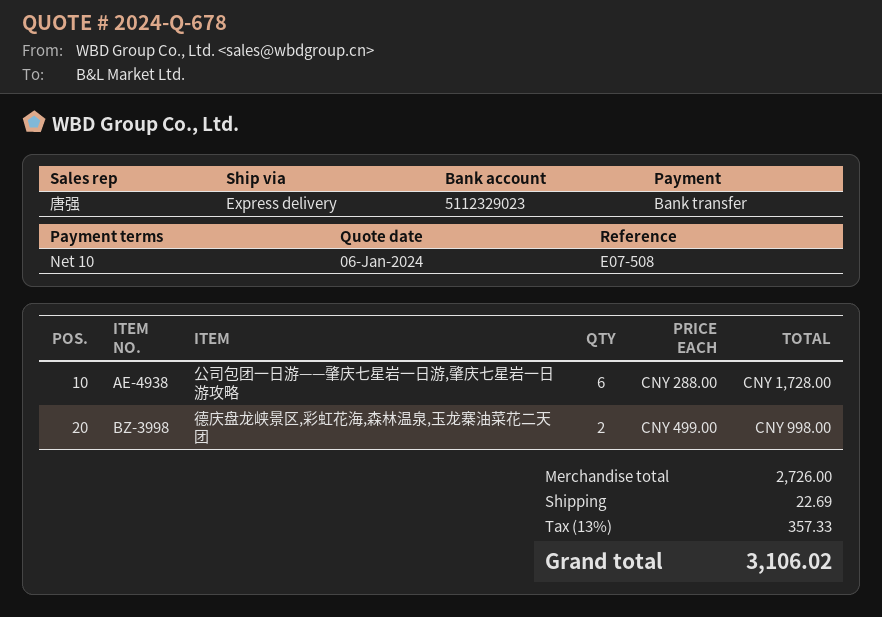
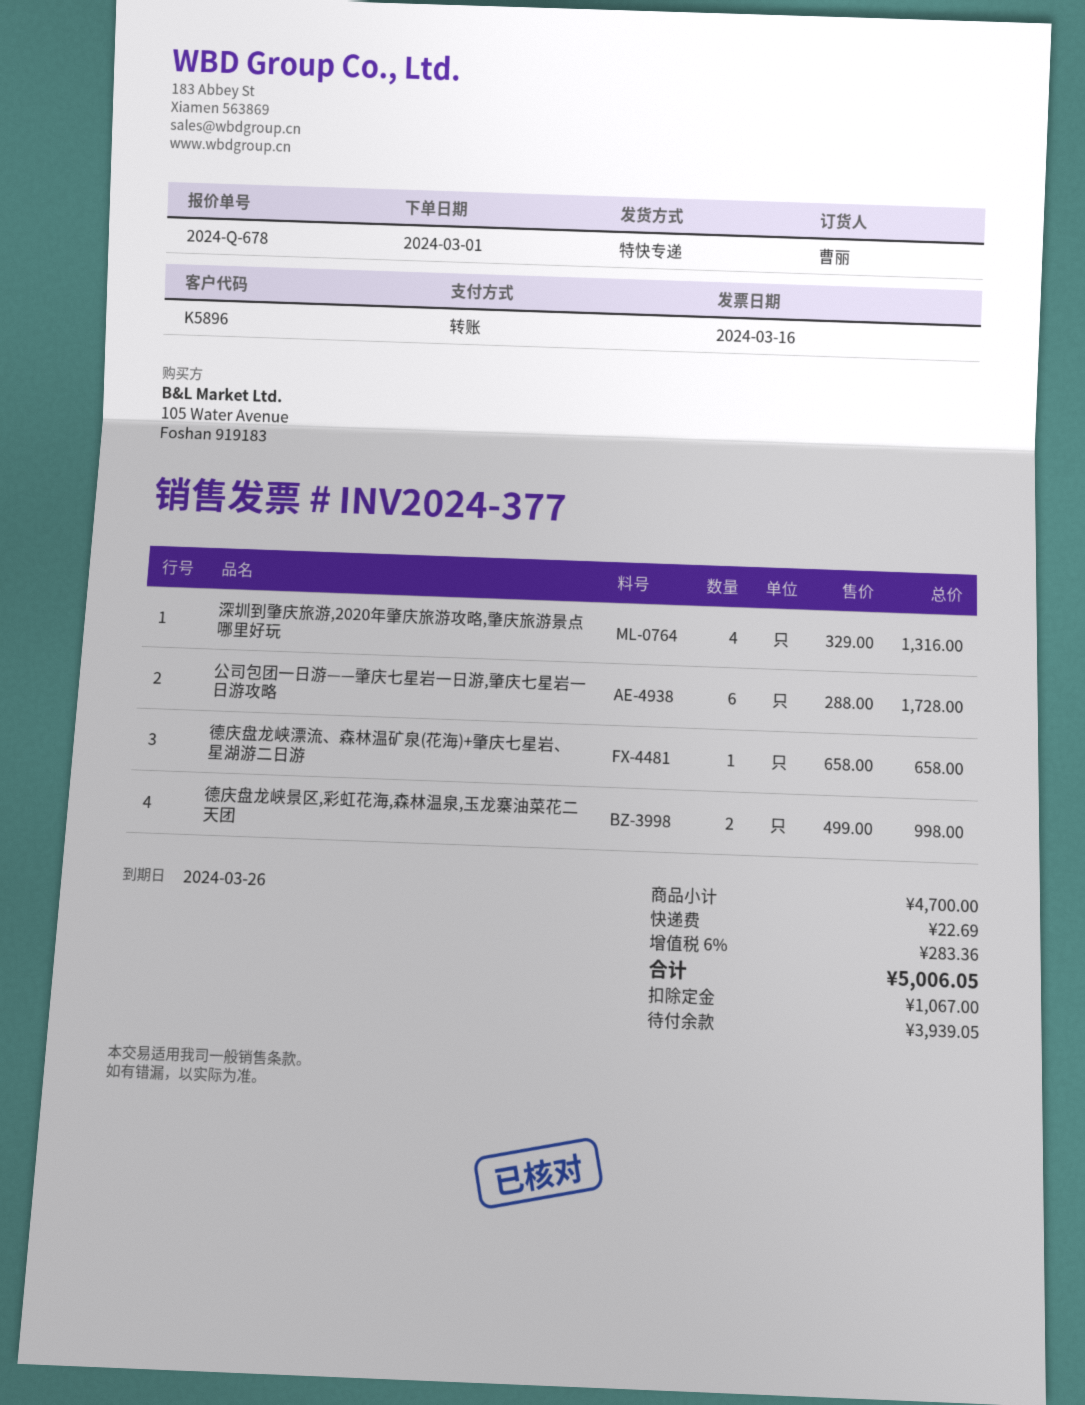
深圳到肇庆旅游,2020年肇庆旅游攻略,肇庆旅游景点哪里好玩: none -> 4 x 329.00 = 1316.00
德庆盘龙峡漂流、森林温矿泉(花海)+肇庆七星岩、星湖游二日游: none -> 1 x 658.00 = 658.00
subtotal: 2726.00 -> 4700.00
tax: 13% = 357.33 -> 6% = 283.36
total: 3106.02 -> 5006.05

